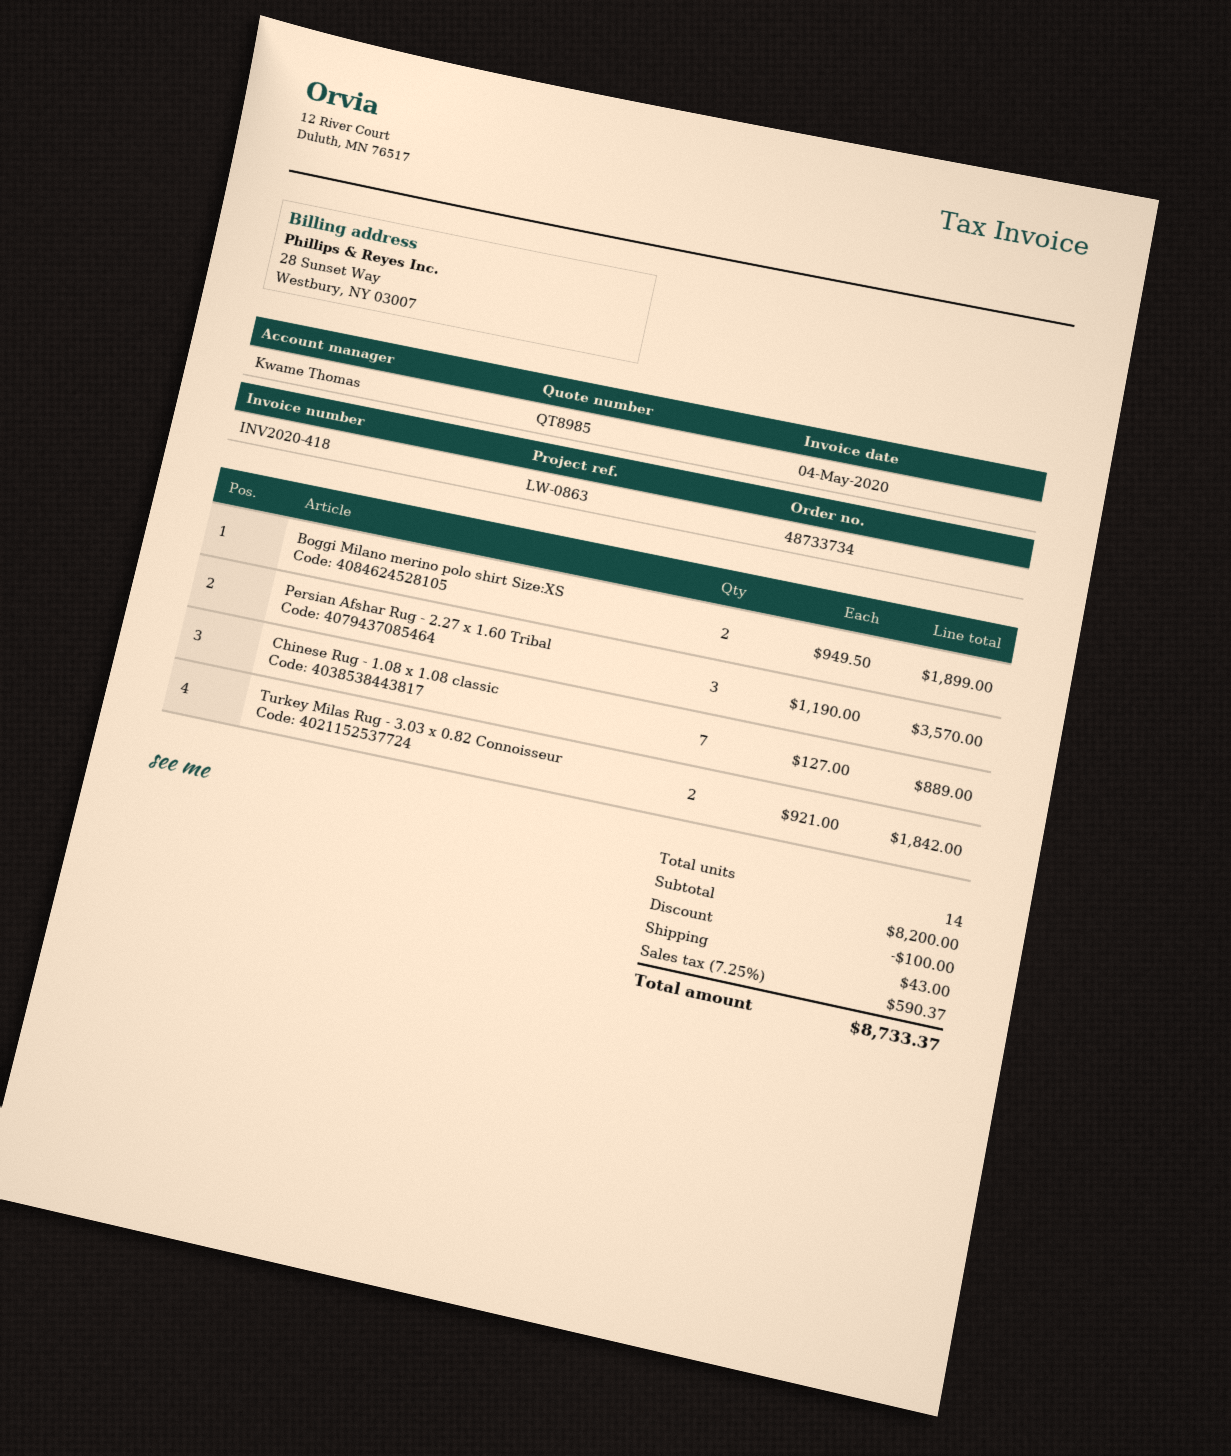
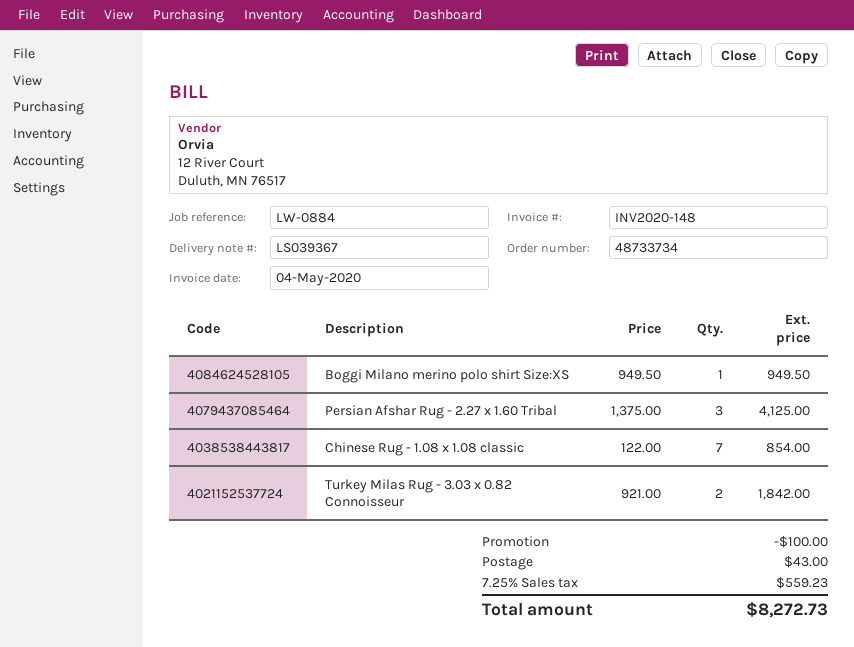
invoice number: INV2020-418 -> INV2020-148
reference: LW-0863 -> LW-0884
Boggi Milano merino polo shirt Size:XS: 2 x 949.50 = 1899.00 -> 1 x 949.50 = 949.50
Persian Afshar Rug - 2.27 x 1.60 Tribal: 3 x 1190.00 = 3570.00 -> 3 x 1375.00 = 4125.00
Chinese Rug - 1.08 x 1.08 classic: 7 x 127.00 = 889.00 -> 7 x 122.00 = 854.00
tax: 7.25% = 590.37 -> 7.25% = 559.23
total: 8733.37 -> 8272.73

